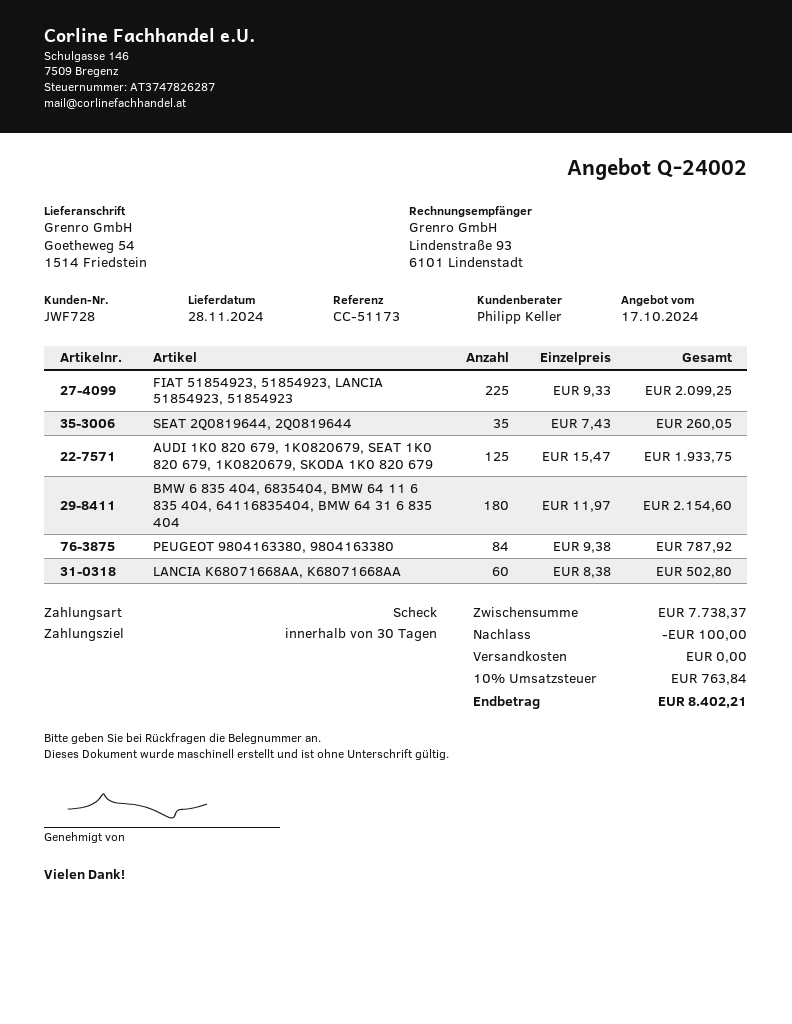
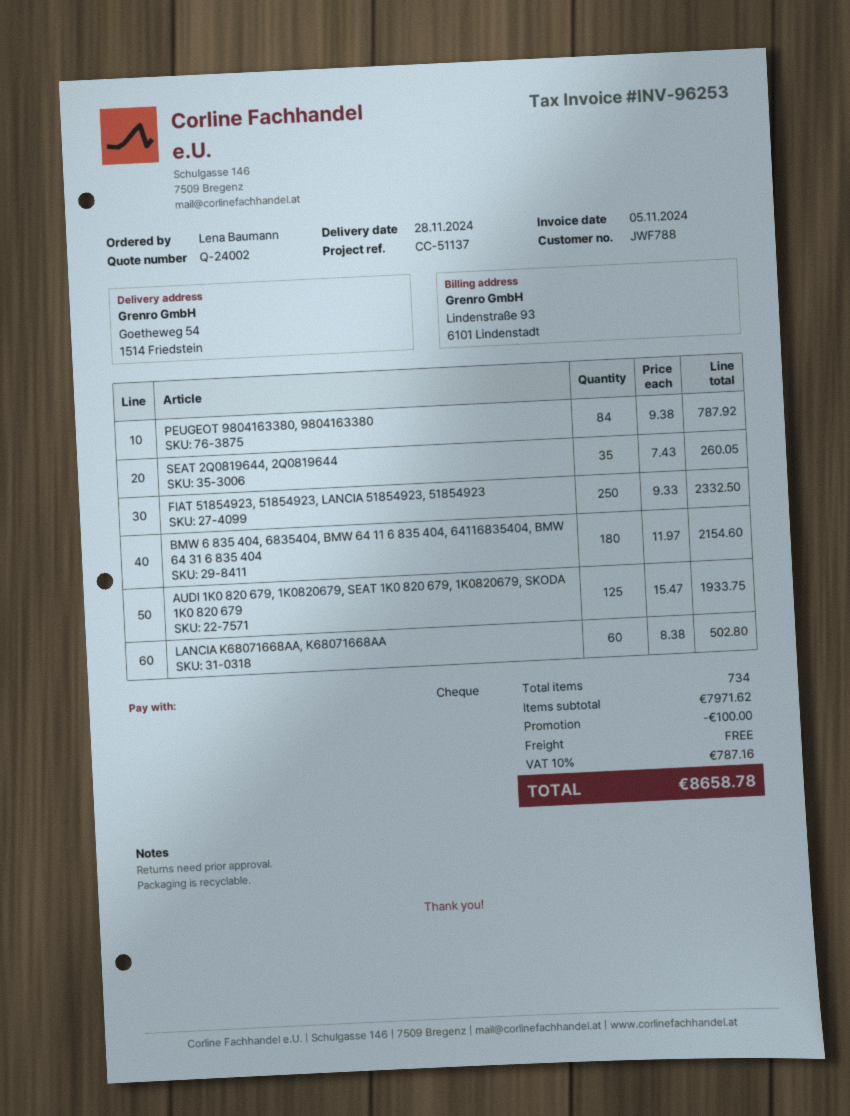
customer number: JWF728 -> JWF788
reference: CC-51173 -> CC-51137
FIAT 51854923, 51854923, LANCIA 51854923, 51854923: 225 x 9.33 = 2099.25 -> 250 x 9.33 = 2332.50
subtotal: 7738.37 -> 7971.62
tax: 10% = 763.84 -> 10% = 787.16
total: 8402.21 -> 8658.78

